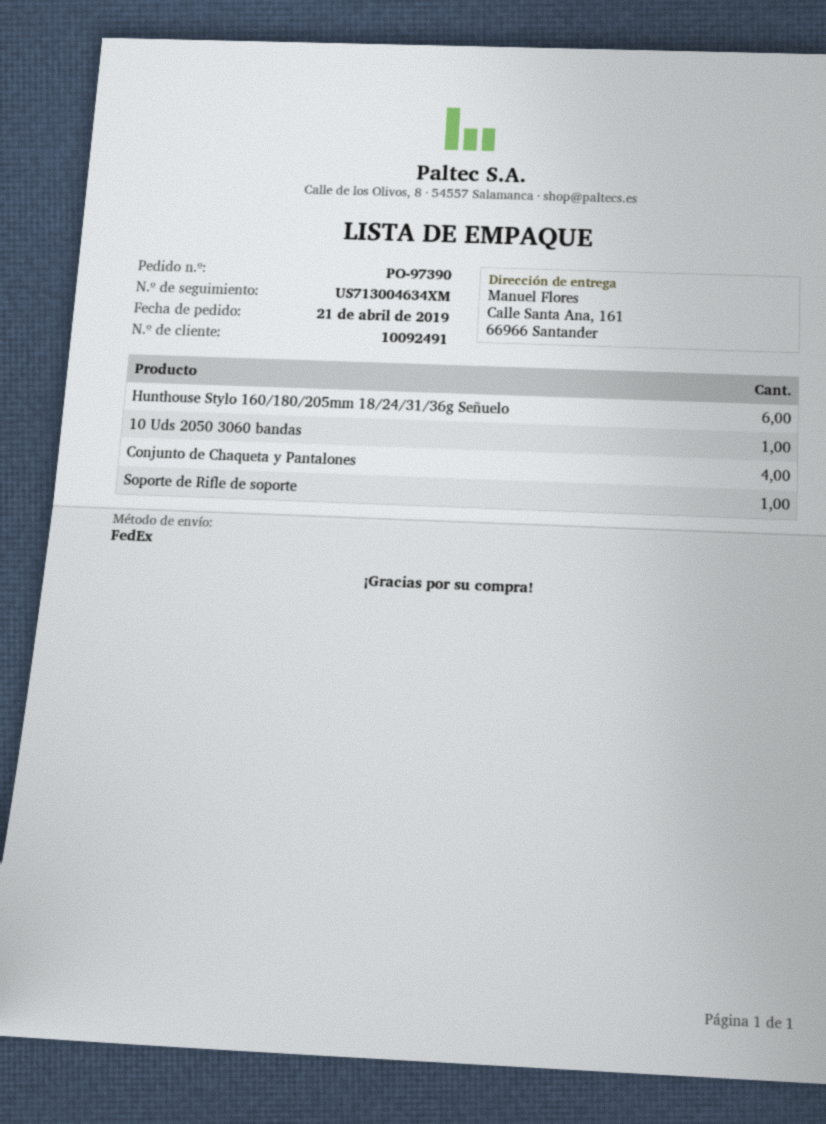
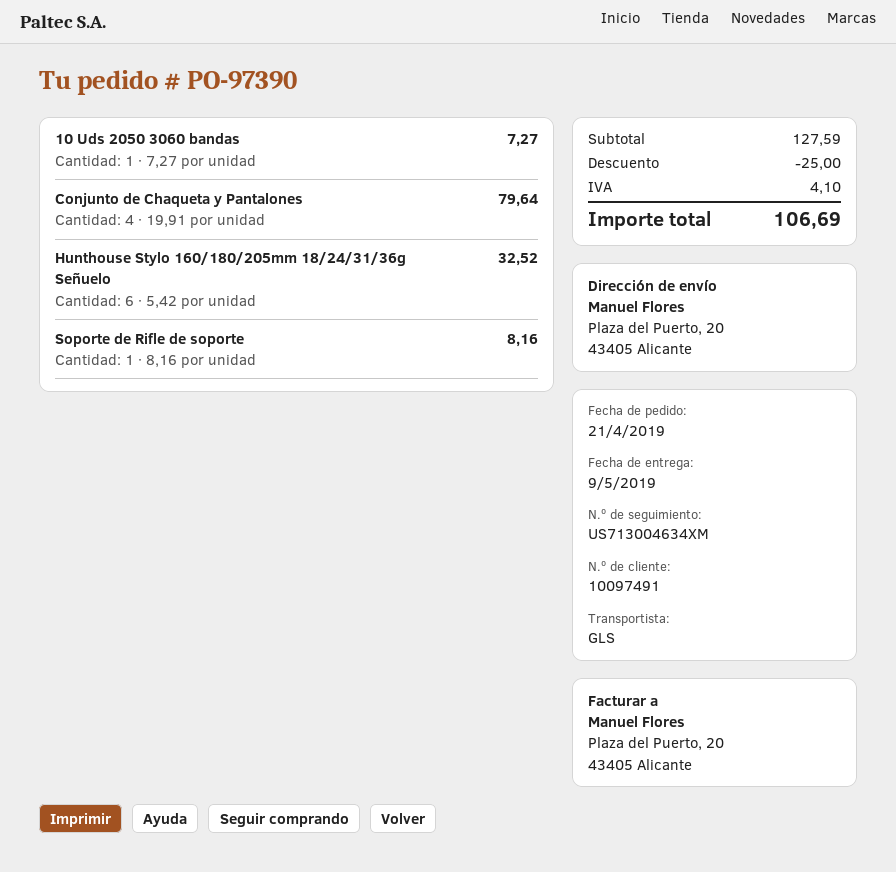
customer number: 10092491 -> 10097491
shipping method: FedEx -> GLS
ship to: Calle Santa Ana, 161, 66966 Santander -> Plaza del Puerto, 20, 43405 Alicante

